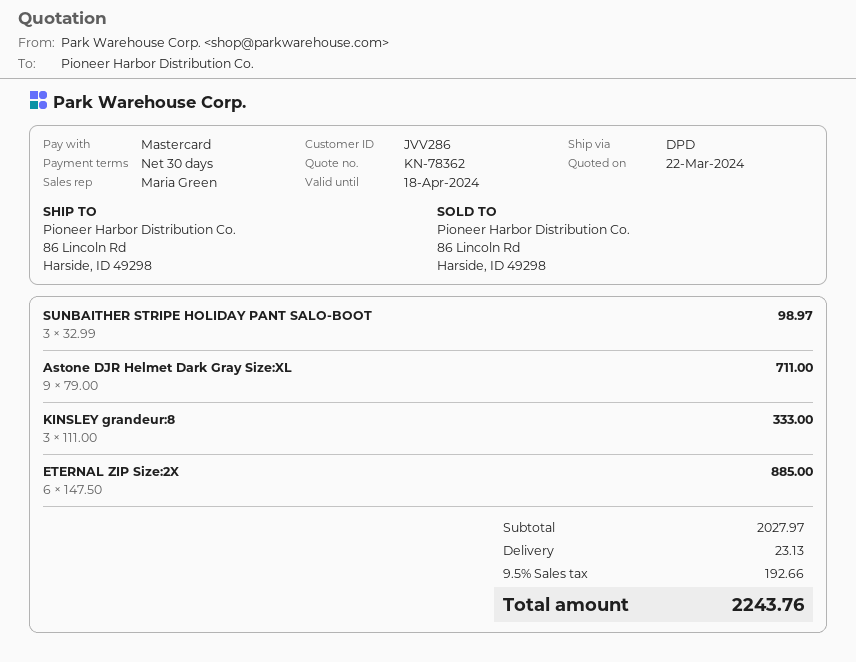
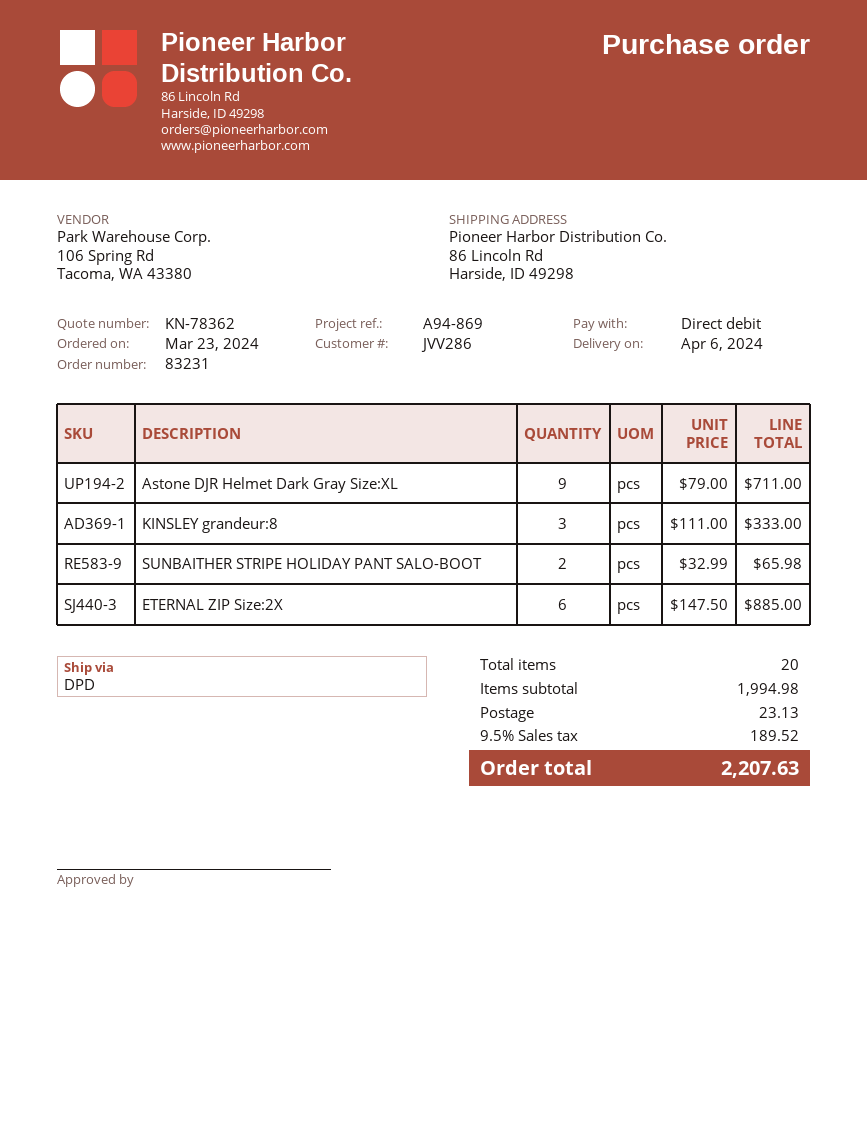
payment method: Mastercard -> direct debit
SUNBAITHER STRIPE HOLIDAY PANT SALO-BOOT: 3 x 32.99 = 98.97 -> 2 x 32.99 = 65.98
subtotal: 2027.97 -> 1994.98
tax: 9.5% = 192.66 -> 9.5% = 189.52
total: 2243.76 -> 2207.63

